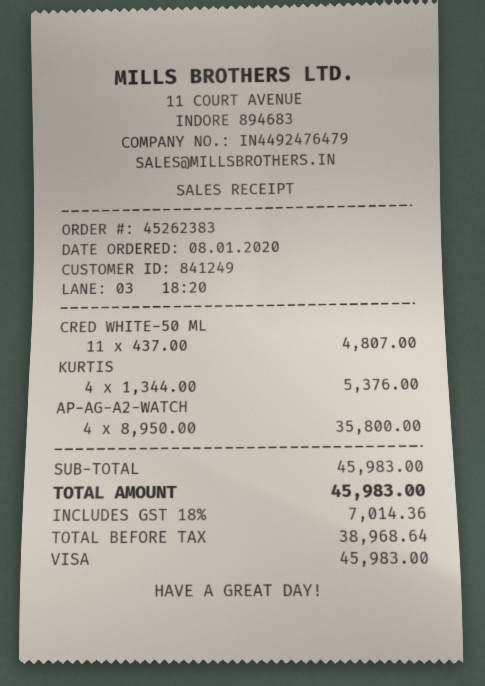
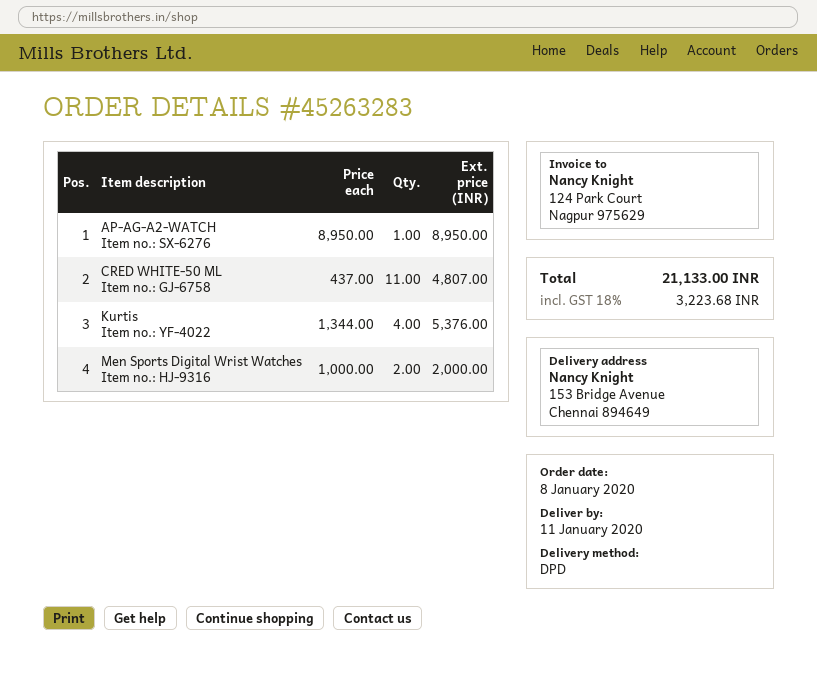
order number: 45262383 -> 45263283
AP-AG-A2-WATCH: 4 x 8950.00 = 35800.00 -> 1 x 8950.00 = 8950.00
Men Sports Digital Wrist Watches: none -> 2 x 1000.00 = 2000.00
tax: 18% = 7014.36 -> 18% = 3223.68
total: 45983.00 -> 21133.00

